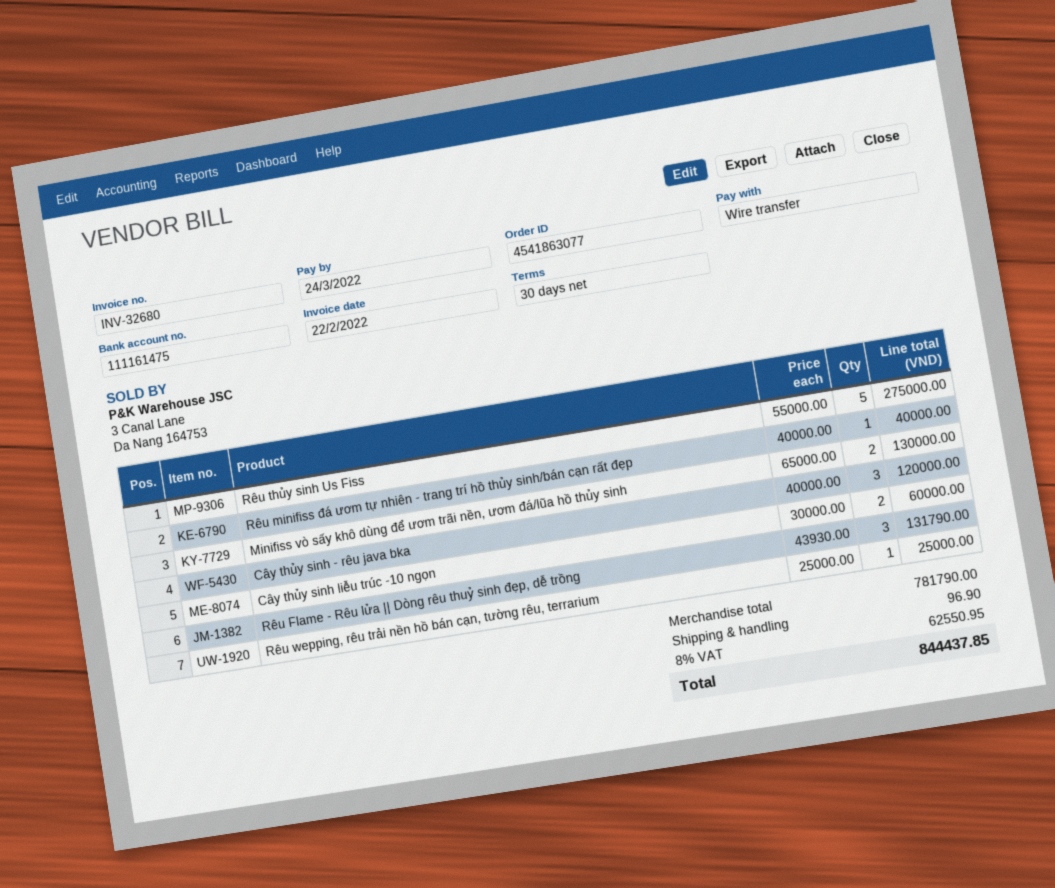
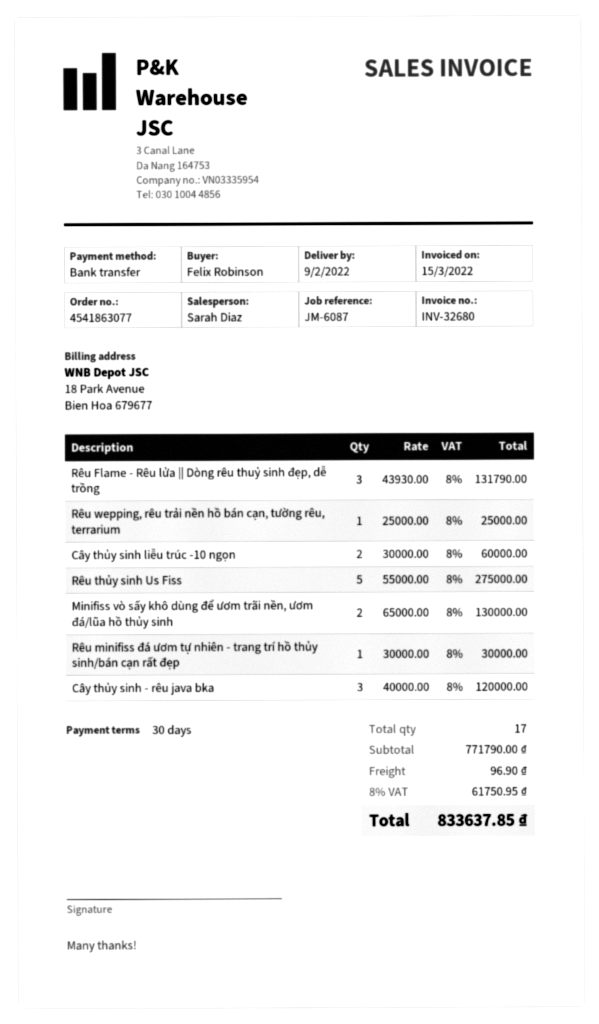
invoice date: 2022-02-22 -> 2022-03-15
Rêu minifiss đá ươm tự nhiên - trang trí hồ thủy sinh/bán cạn rất đẹp: 1 x 40000.00 = 40000.00 -> 1 x 30000.00 = 30000.00
subtotal: 781790.00 -> 771790.00
tax: 8% = 62550.95 -> 8% = 61750.95
total: 844437.85 -> 833637.85

